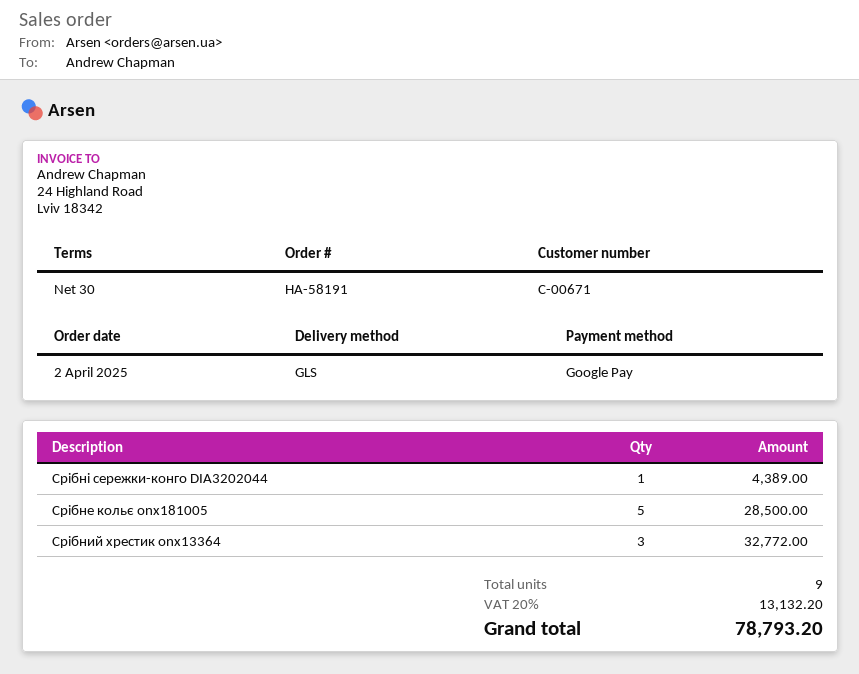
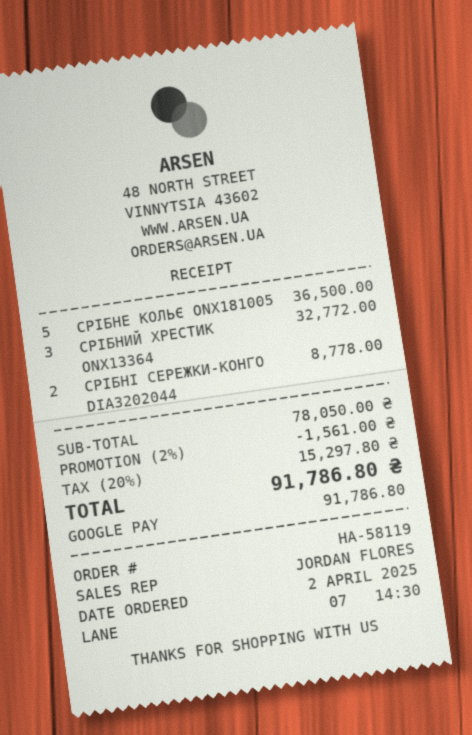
order number: HA-58191 -> HA-58119
Срібні сережки-конго DIA3202044: 1 for 4389.00 -> 2 for 8778.00
Срібне кольє onx181005: 5 for 28500.00 -> 5 for 36500.00
discount: none -> 2% = 1561.00
tax: 20% = 13132.20 -> 20% = 15297.80
total: 78793.20 -> 91786.80

